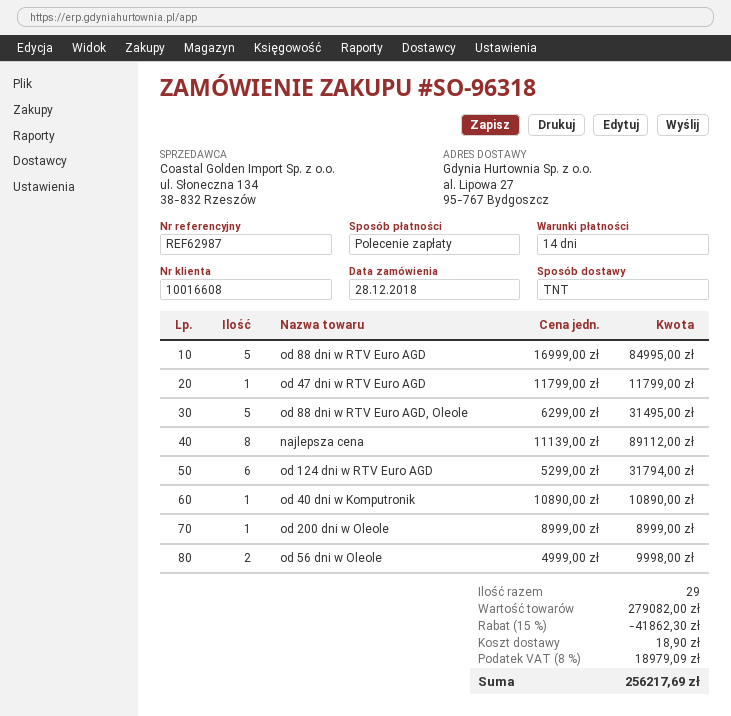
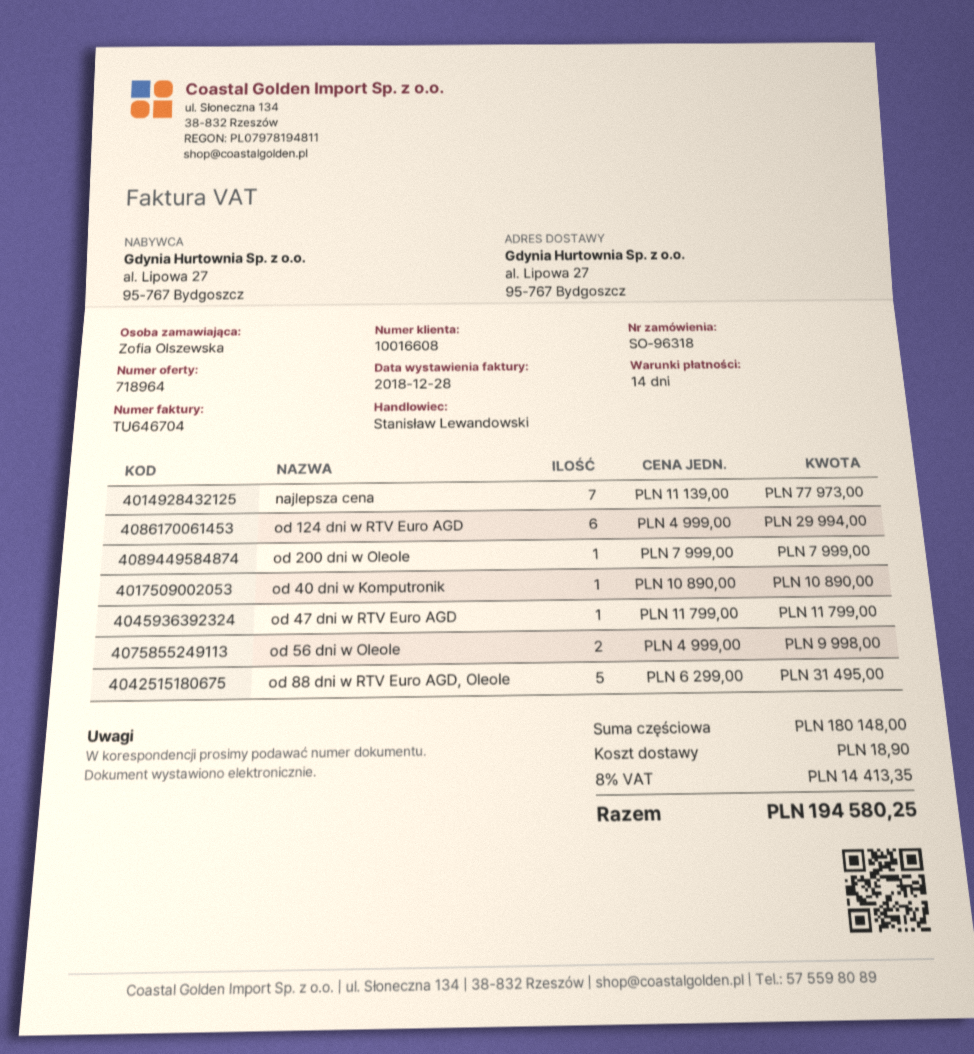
od 88 dni w RTV Euro AGD: 5 x 16999.00 = 84995.00 -> none
najlepsza cena: 8 x 11139.00 = 89112.00 -> 7 x 11139.00 = 77973.00
od 124 dni w RTV Euro AGD: 6 x 5299.00 = 31794.00 -> 6 x 4999.00 = 29994.00
od 200 dni w Oleole: 1 x 8999.00 = 8999.00 -> 1 x 7999.00 = 7999.00
subtotal: 279082.00 -> 180148.00
discount: 15% = 41862.30 -> none
tax: 8% = 18979.09 -> 8% = 14413.35
total: 256217.69 -> 194580.25

